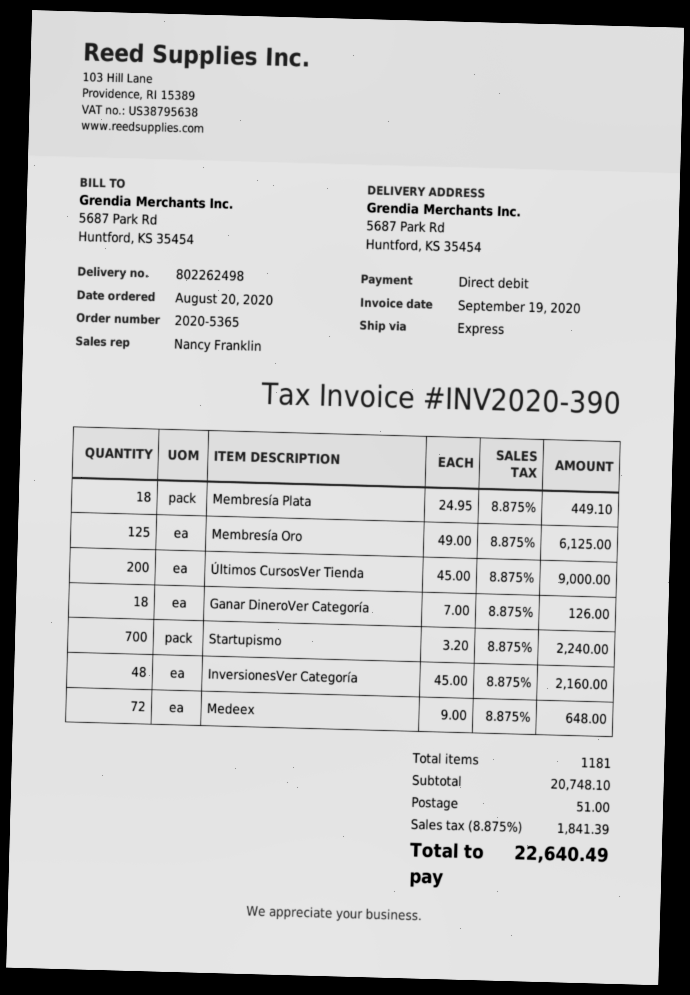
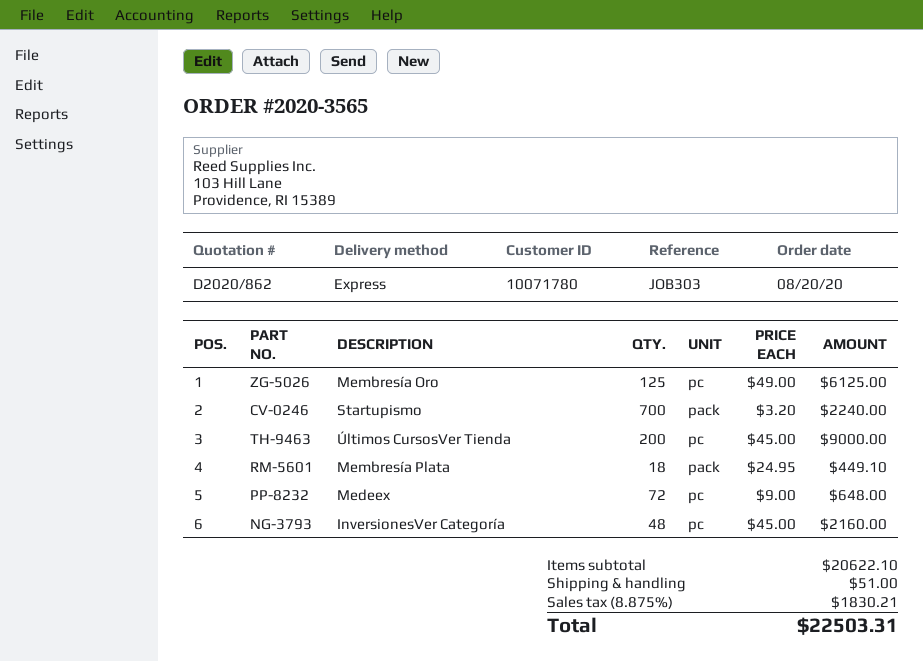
order number: 2020-5365 -> 2020-3565
Ganar DineroVer Categoría: 18 x 7.00 = 126.00 -> none
subtotal: 20748.10 -> 20622.10
tax: 8.875% = 1841.39 -> 8.875% = 1830.21
total: 22640.49 -> 22503.31

